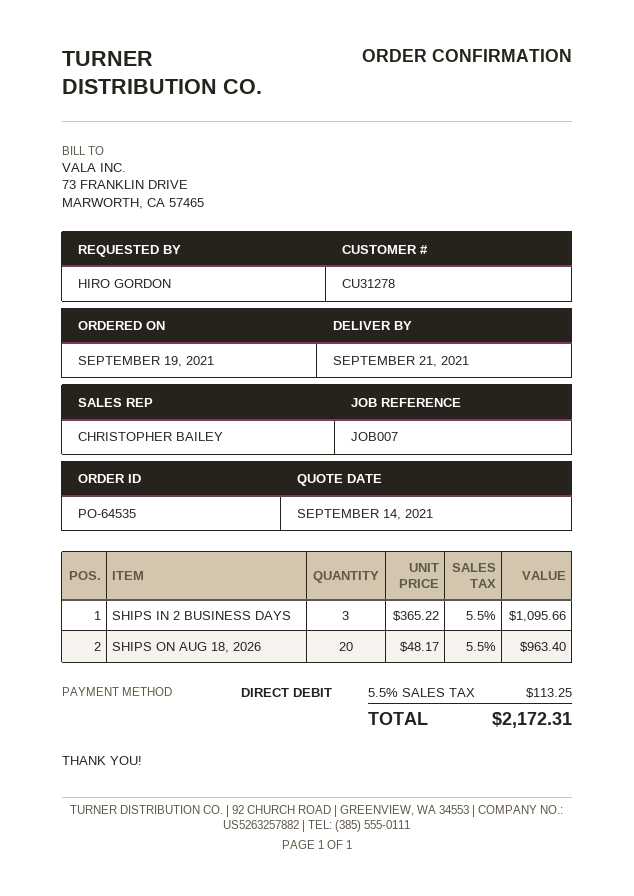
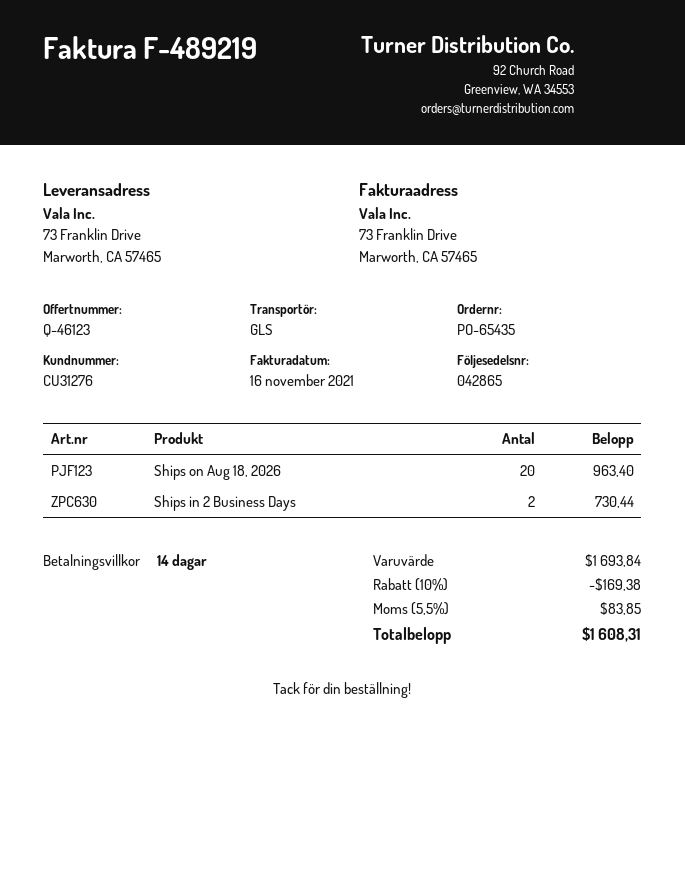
order number: PO-64535 -> PO-65435
customer number: CU31278 -> CU31276
SHIPS IN 2 BUSINESS DAYS: 3 for 1095.66 -> 2 for 730.44
discount: none -> 10% = 169.38
tax: 5.5% = 113.25 -> 5.5% = 83.85
total: 2172.31 -> 1608.31

